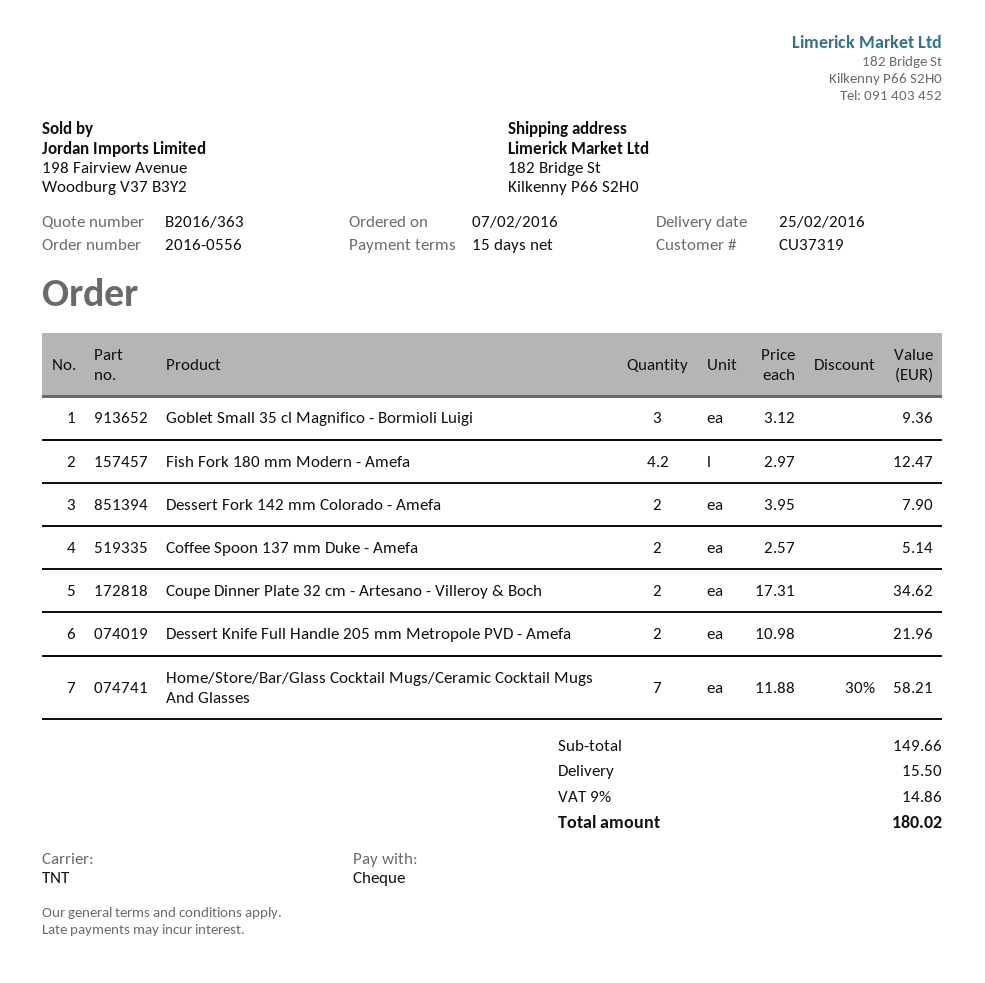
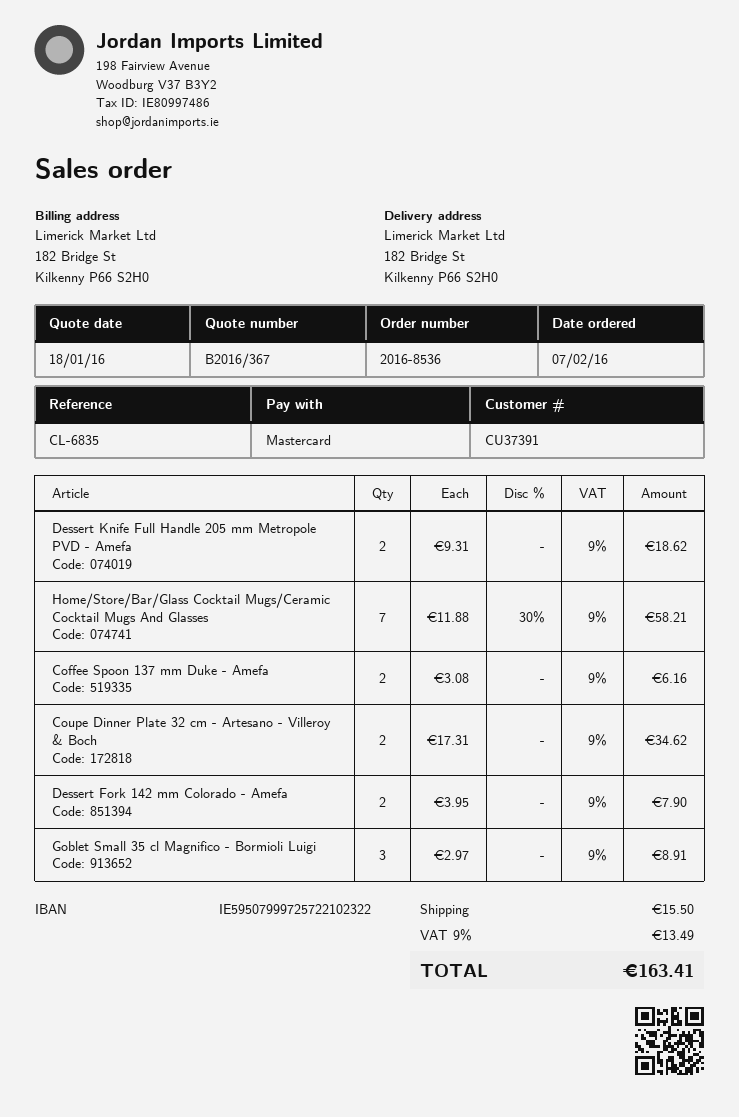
quote number: B2016/363 -> B2016/367
order number: 2016-0556 -> 2016-8536
customer number: CU37319 -> CU37391
payment method: cheque -> Mastercard
Goblet Small 35 cl Magnifico - Bormioli Luigi: 3 x 3.12 = 9.36 -> 3 x 2.97 = 8.91
Fish Fork 180 mm Modern - Amefa: 4.2 x 2.97 = 12.47 -> none
Coffee Spoon 137 mm Duke - Amefa: 2 x 2.57 = 5.14 -> 2 x 3.08 = 6.16
Dessert Knife Full Handle 205 mm Metropole PVD - Amefa: 2 x 10.98 = 21.96 -> 2 x 9.31 = 18.62
tax: 9% = 14.86 -> 9% = 13.49
total: 180.02 -> 163.41

